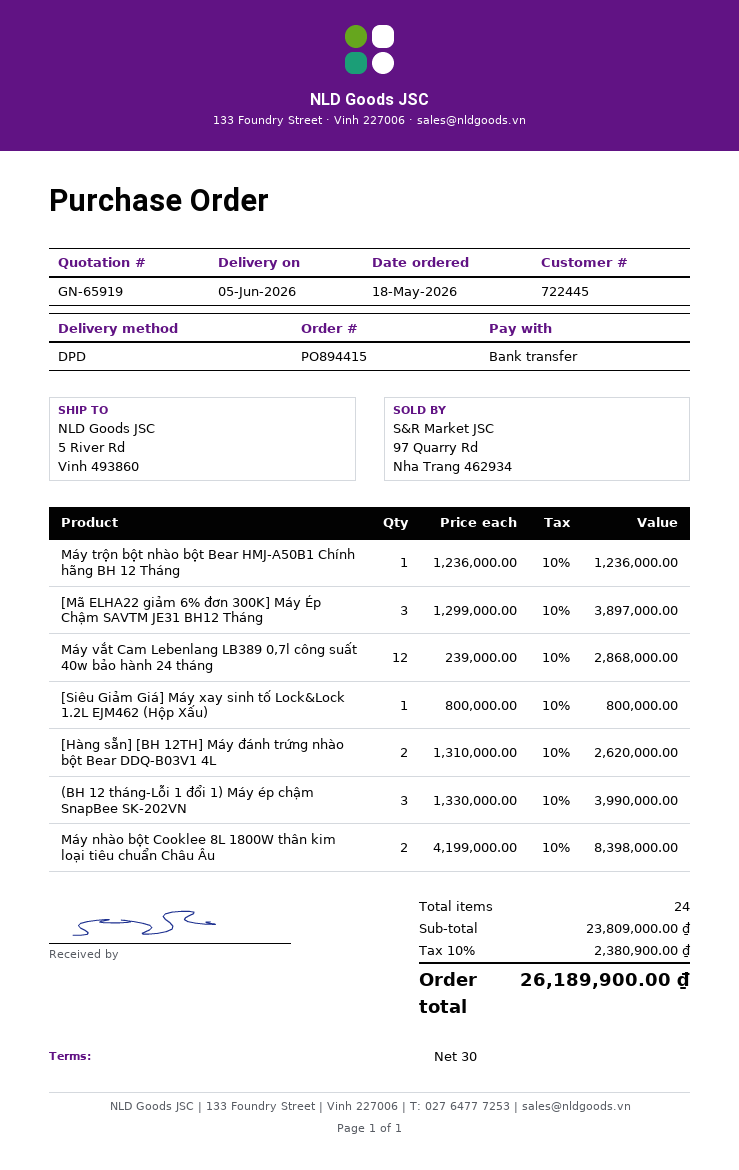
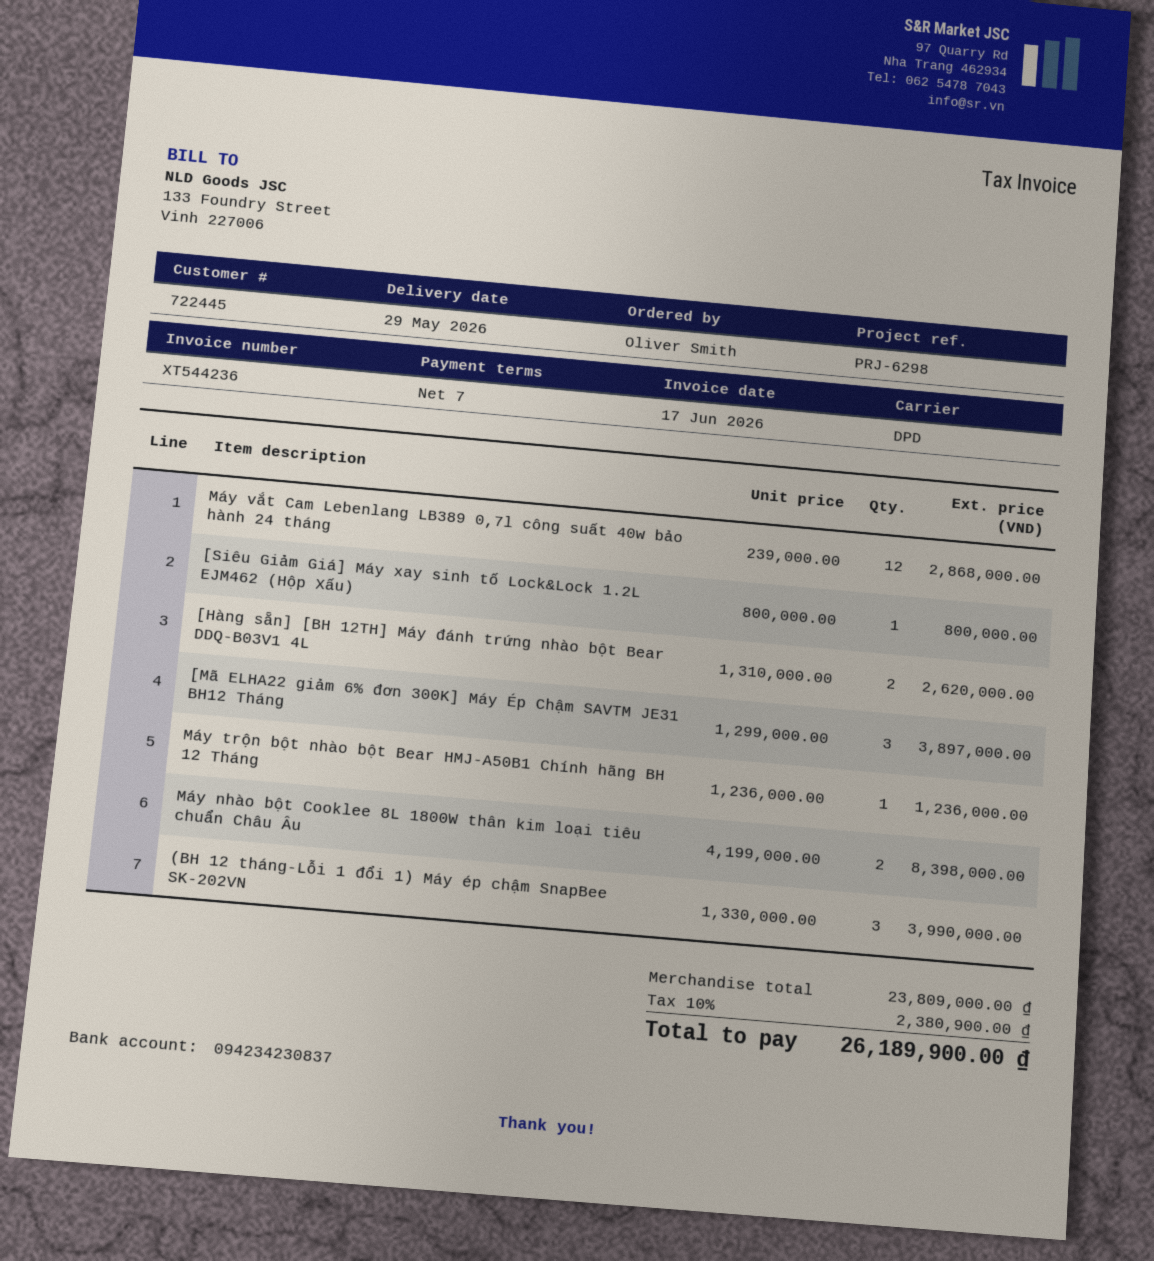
delivery date: 2026-06-05 -> 2026-05-29
payment terms: 30 days -> 7 days

